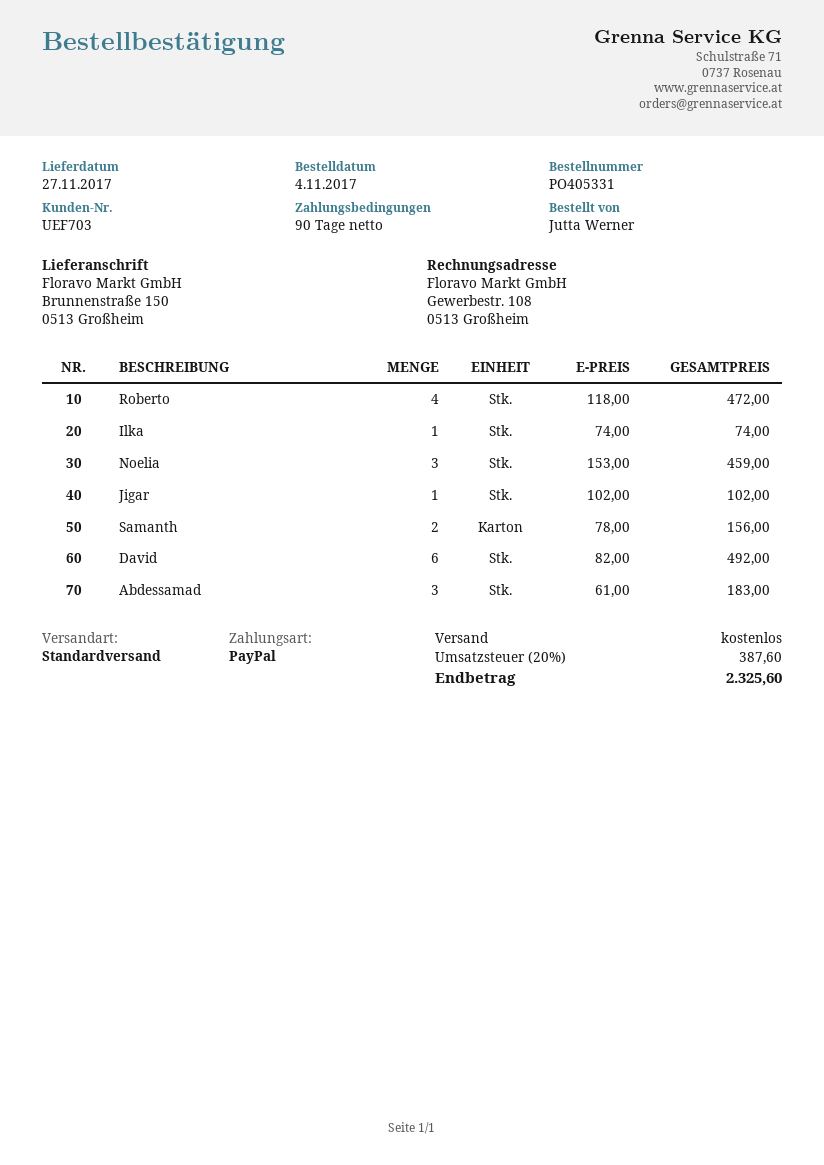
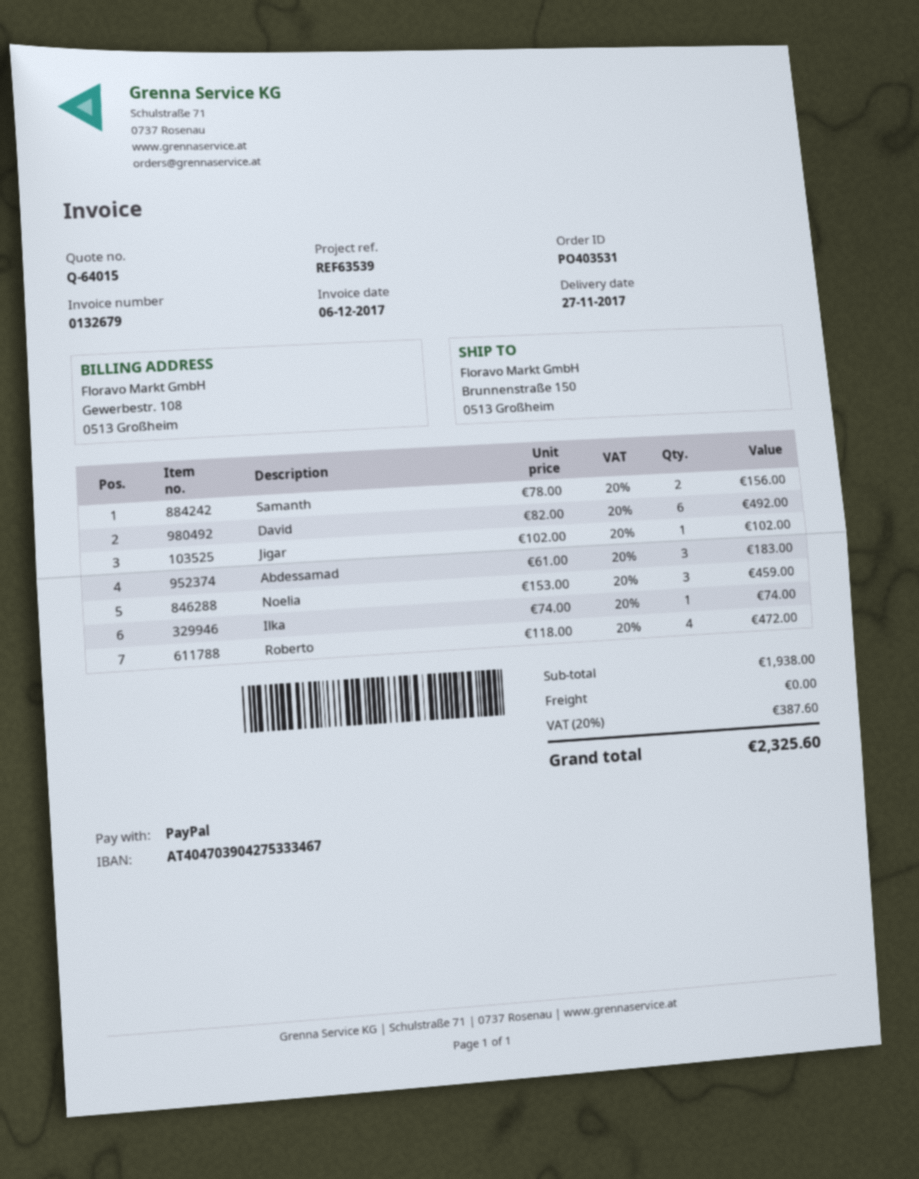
order number: PO405331 -> PO403531

